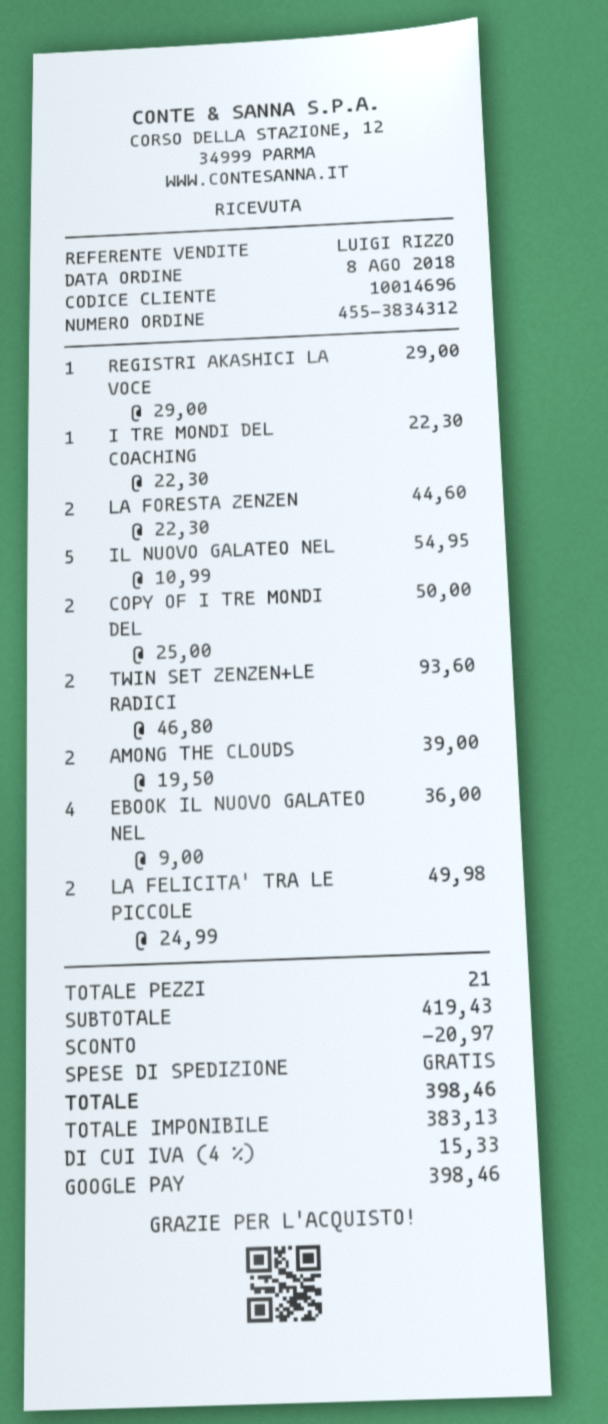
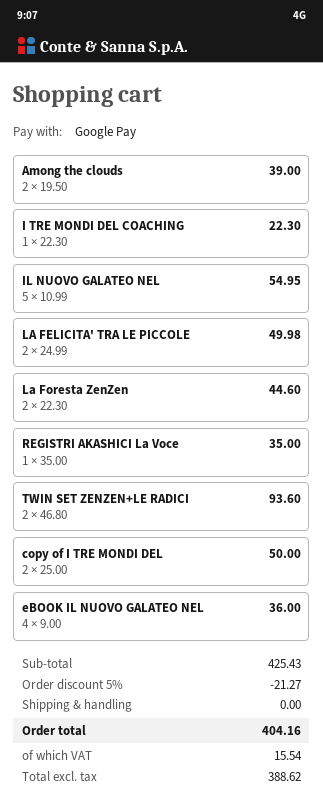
REGISTRI AKASHICI LA VOCE: 1 x 29.00 = 29.00 -> 1 x 35.00 = 35.00
subtotal: 419.43 -> 425.43
discount: 20.97 -> 21.27
net: 383.13 -> 388.62
tax: 15.33 -> 15.54
total: 398.46 -> 404.16

